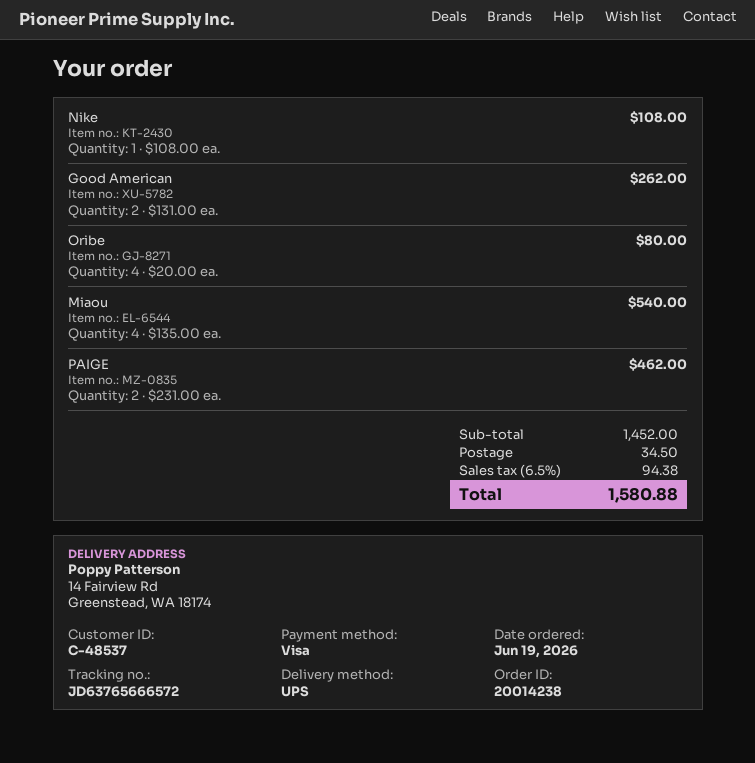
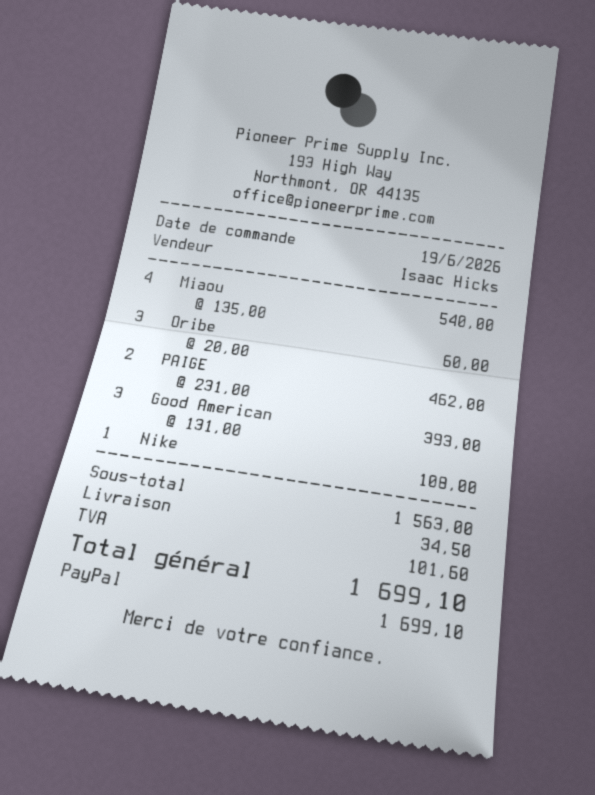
payment method: Visa -> PayPal
Good American: 2 x 131.00 = 262.00 -> 3 x 131.00 = 393.00
Oribe: 4 x 20.00 = 80.00 -> 3 x 20.00 = 60.00
subtotal: 1452.00 -> 1563.00
tax: 94.38 -> 101.60
total: 1580.88 -> 1699.10

